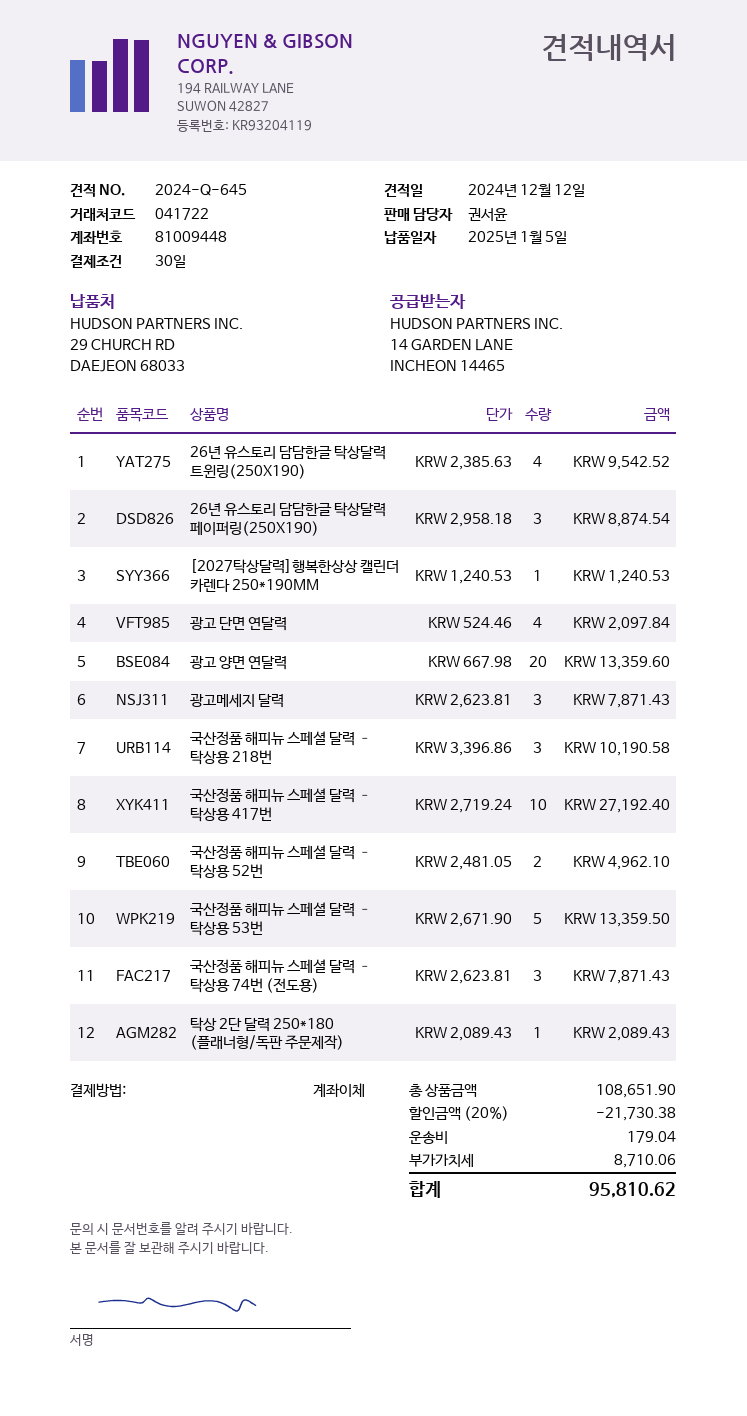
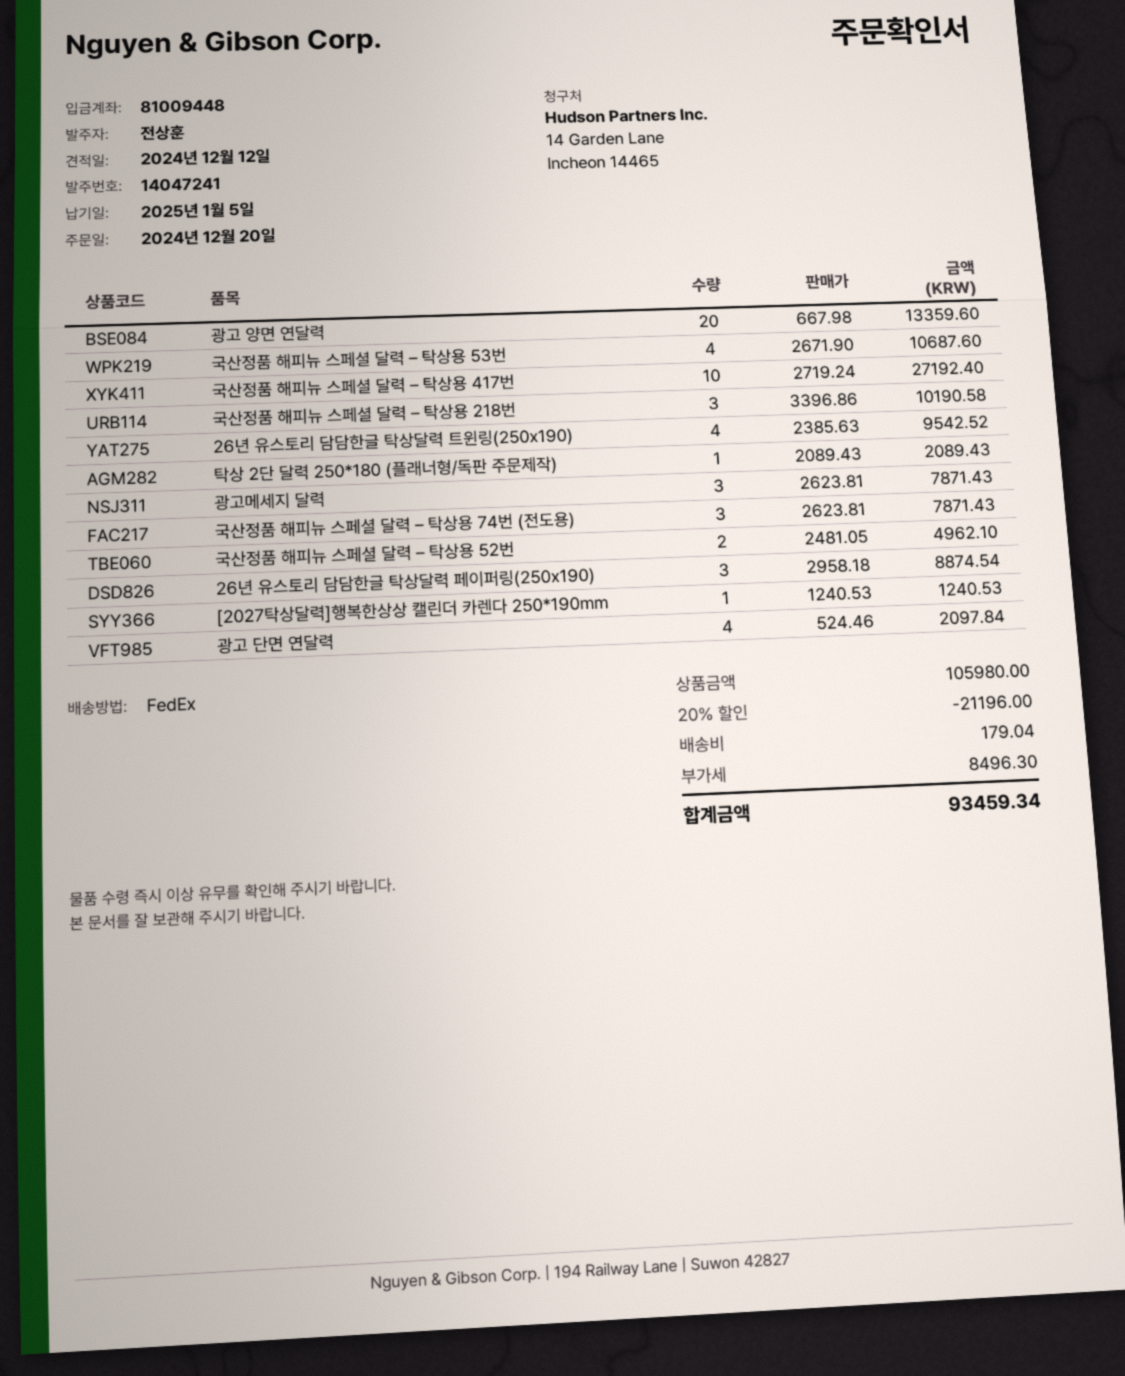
국산정품 해피뉴 스페셜 달력 – 탁상용 53번: 5 x 2671.90 = 13359.50 -> 4 x 2671.90 = 10687.60
subtotal: 108651.90 -> 105980.00
discount: 20% = 21730.38 -> 20% = 21196.00
tax: 8710.06 -> 8496.30
total: 95810.62 -> 93459.34

